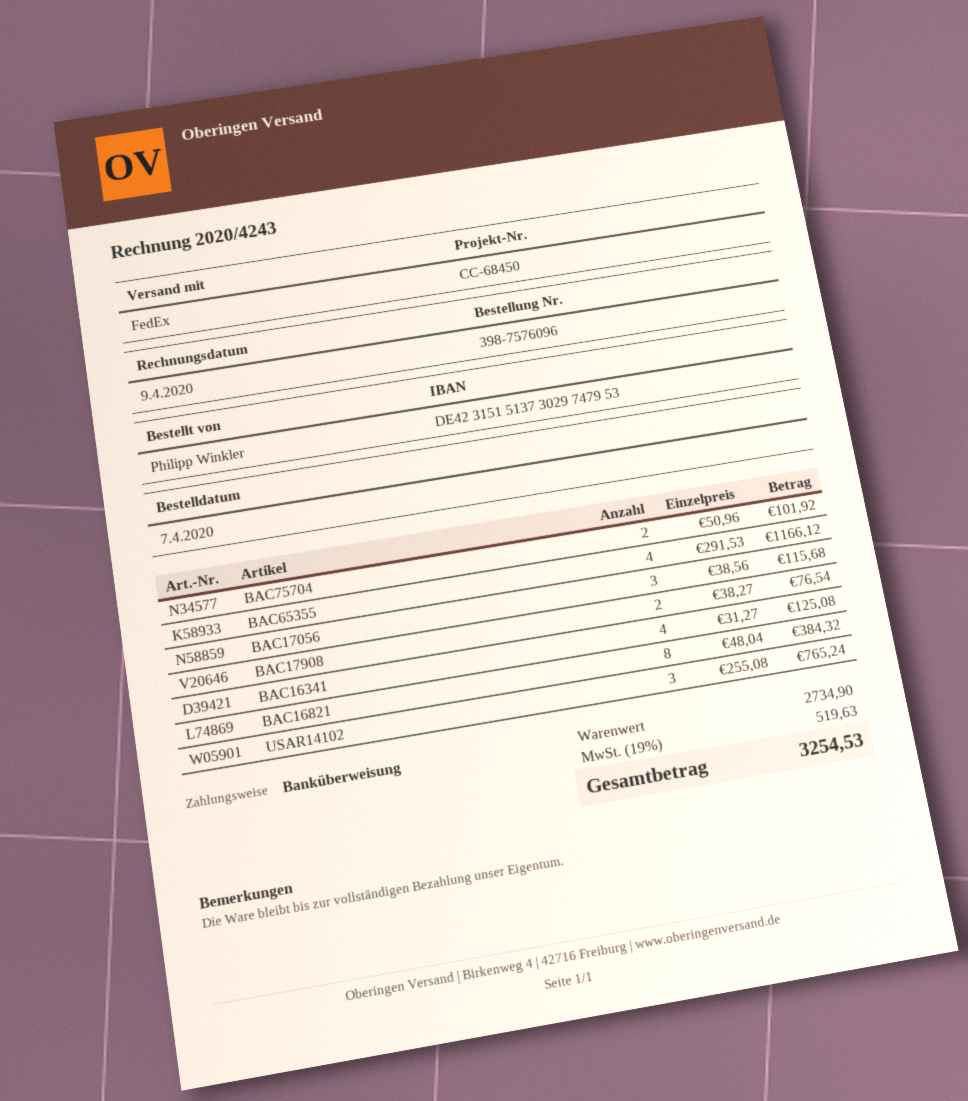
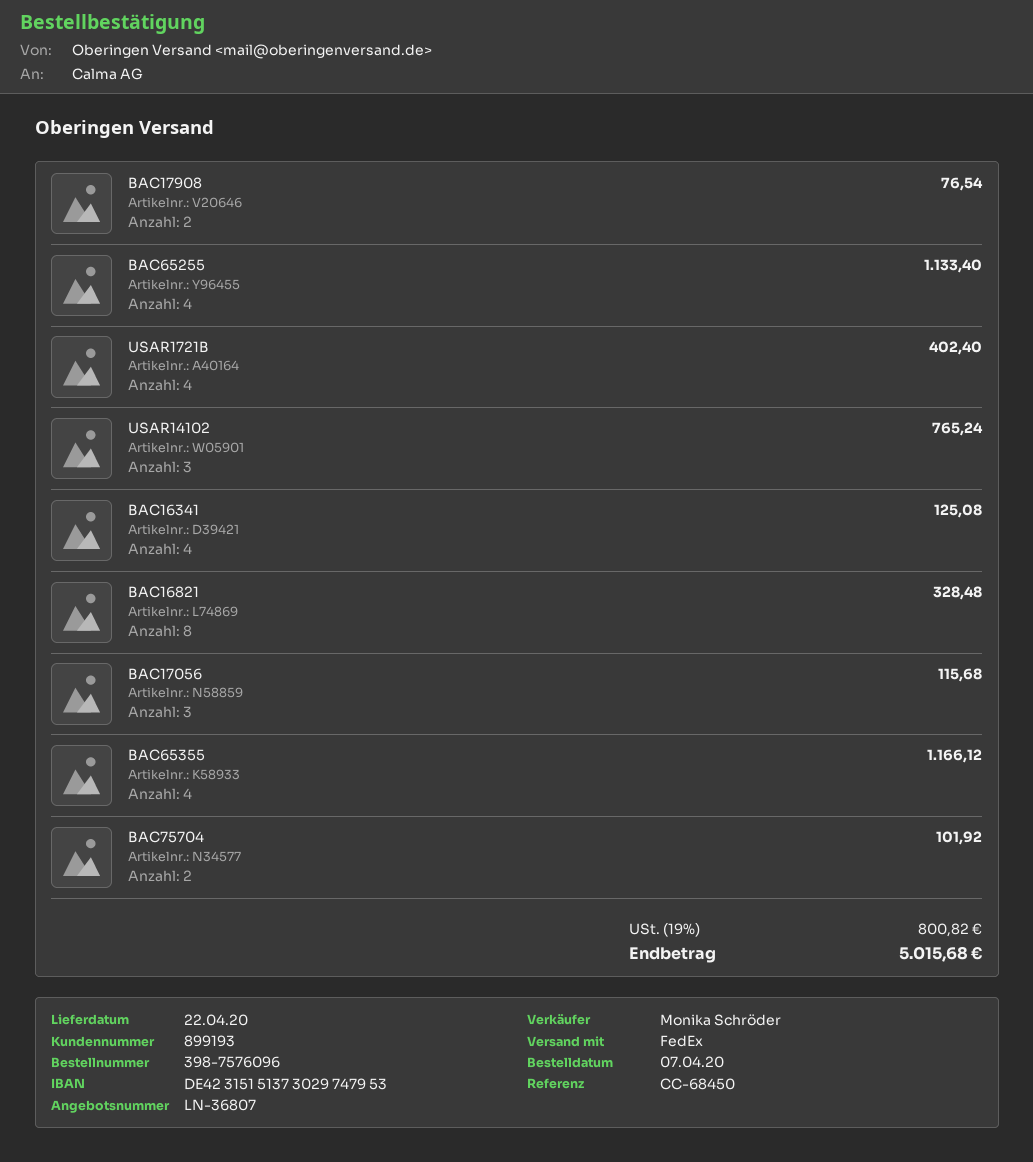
BAC16821: 8 for 384.32 -> 8 for 328.48
BAC65255: none -> 4 for 1133.40
USAR1721B: none -> 4 for 402.40
tax: 19% = 519.63 -> 19% = 800.82
total: 3254.53 -> 5015.68

